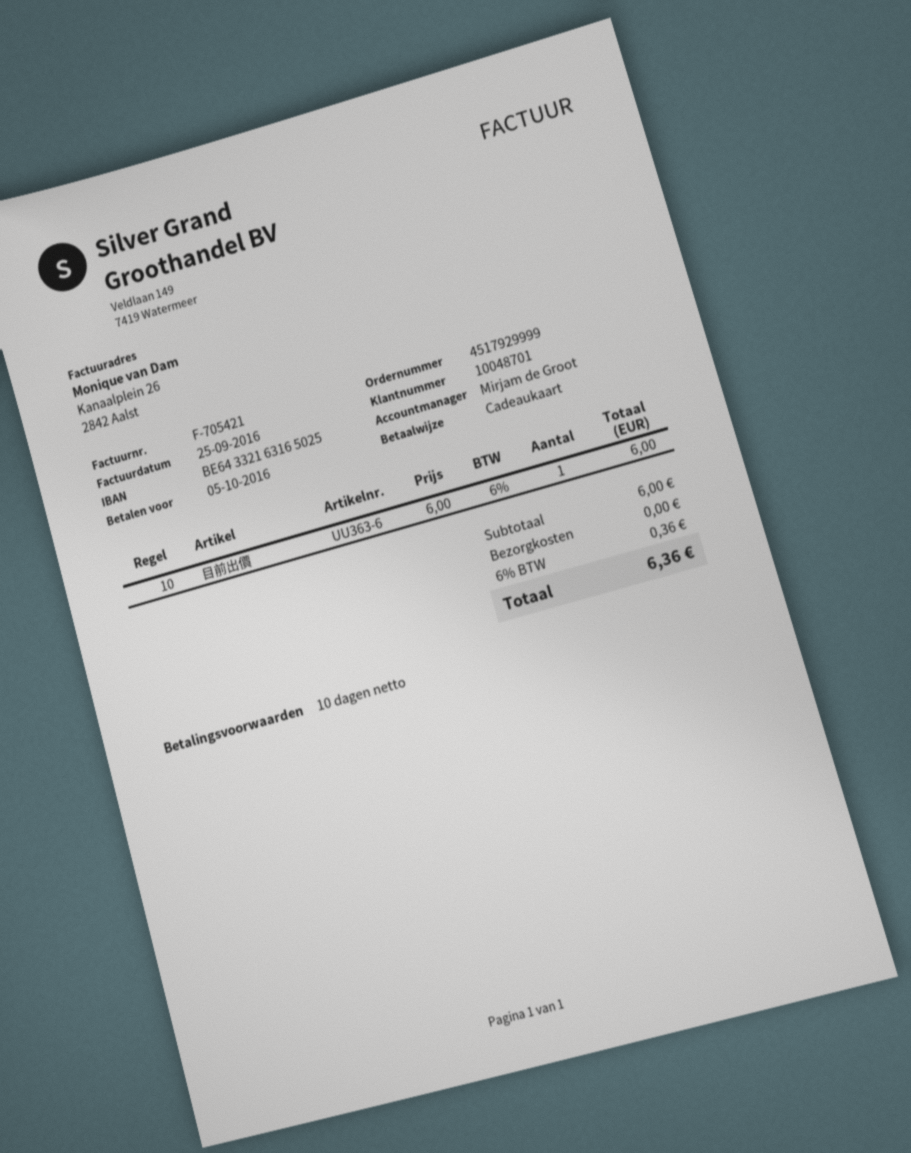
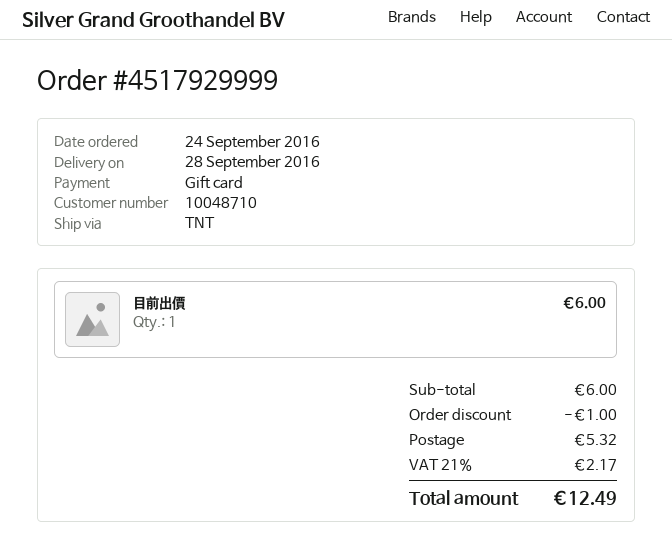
customer number: 10048701 -> 10048710
discount: none -> 1.00
shipping: 0.00 -> 5.32
tax: 6% = 0.36 -> 21% = 2.17
total: 6.36 -> 12.49

